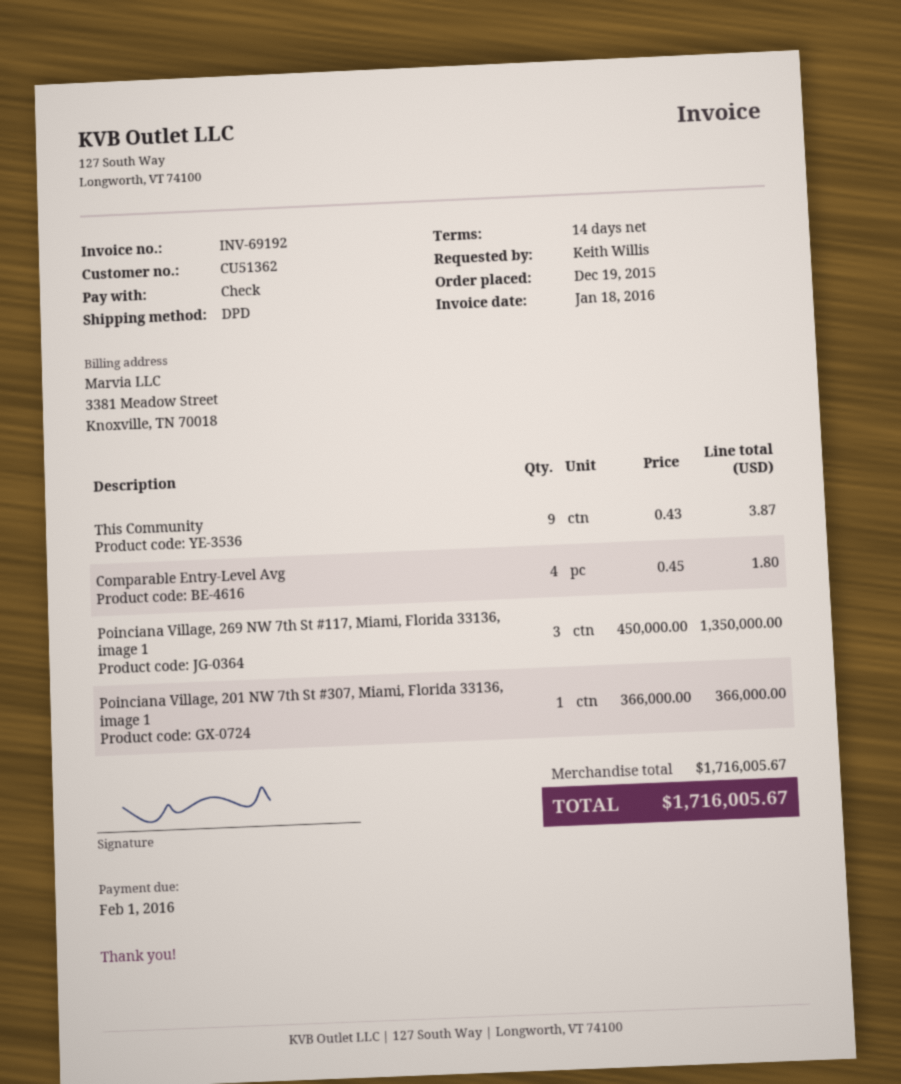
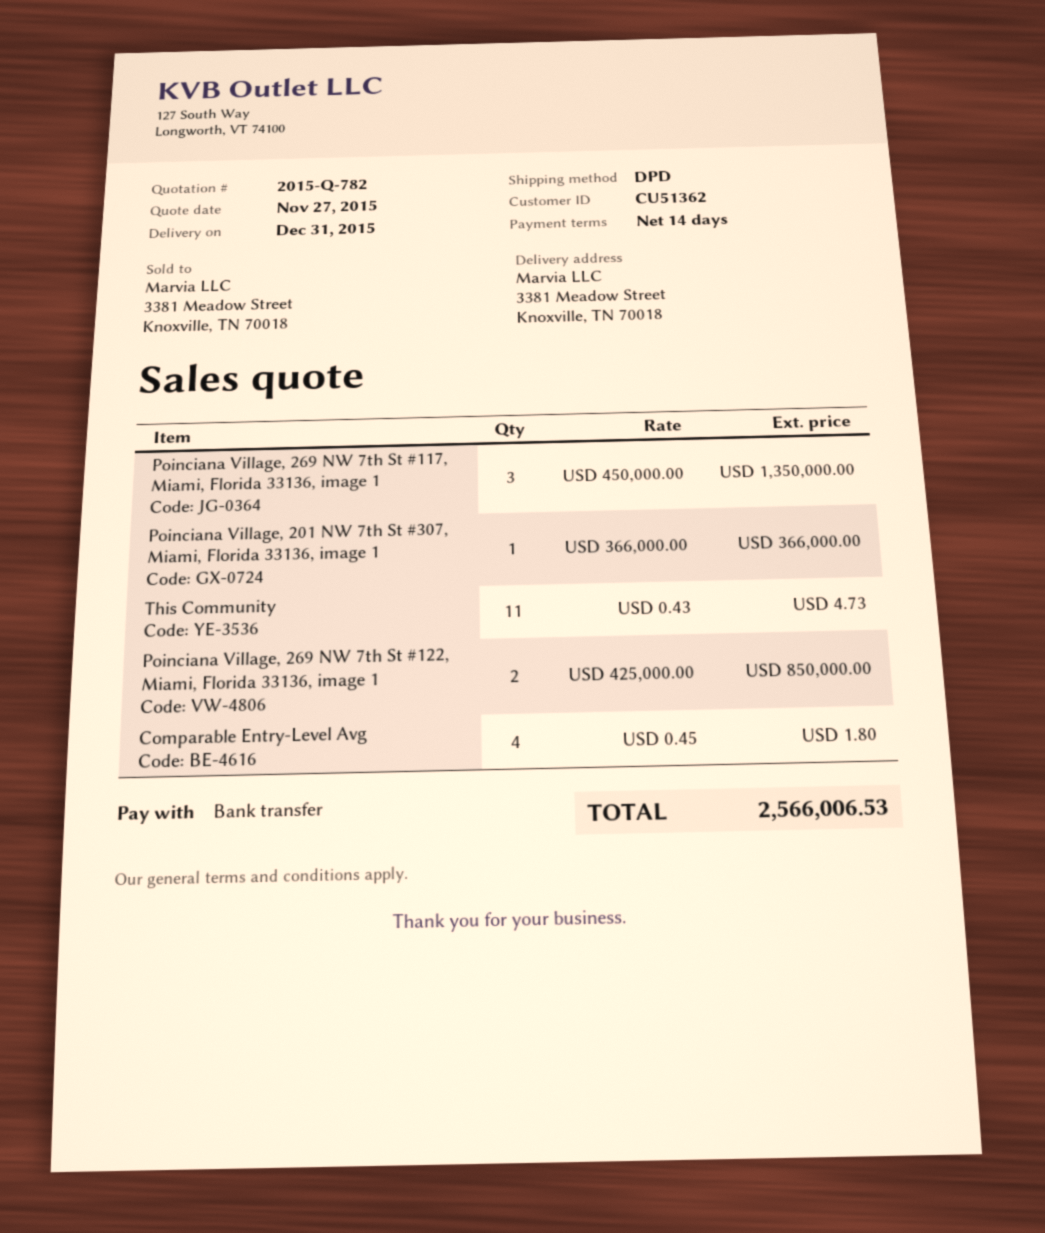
payment method: cheque -> bank transfer
This Community: 9 x 0.43 = 3.87 -> 11 x 0.43 = 4.73
Poinciana Village, 269 NW 7th St #122, Miami, Florida 33136, image 1: none -> 2 x 425000.00 = 850000.00
total: 1716005.67 -> 2566006.53

